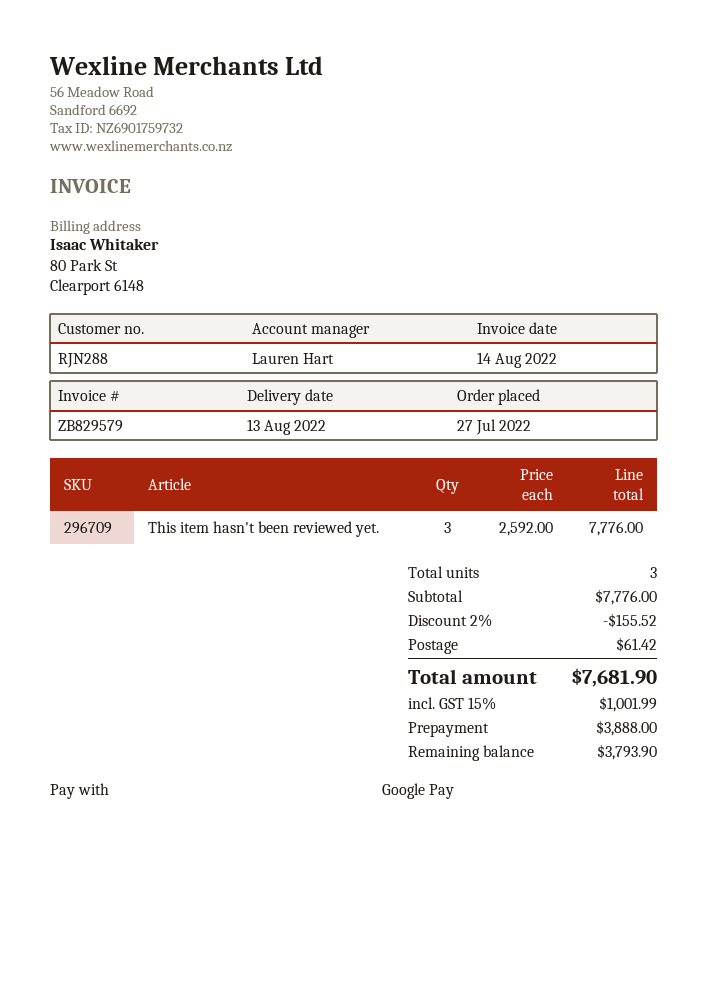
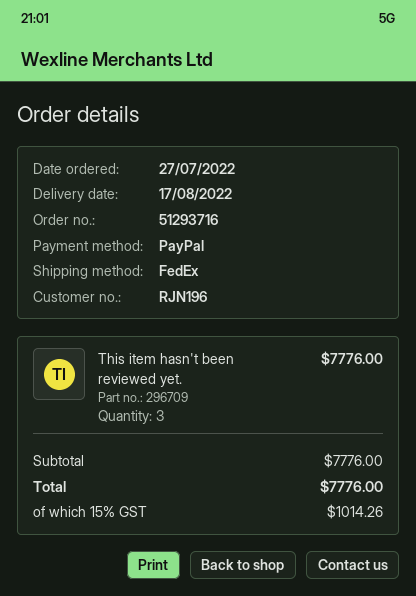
delivery date: 2022-08-13 -> 2022-08-17
customer number: RJN288 -> RJN196
payment method: Google Pay -> PayPal
discount: 2% = 155.52 -> none
shipping: 61.42 -> none
tax: 15% = 1001.99 -> 15% = 1014.26
total: 7681.90 -> 7776.00

